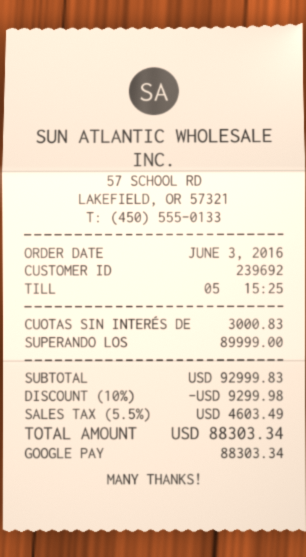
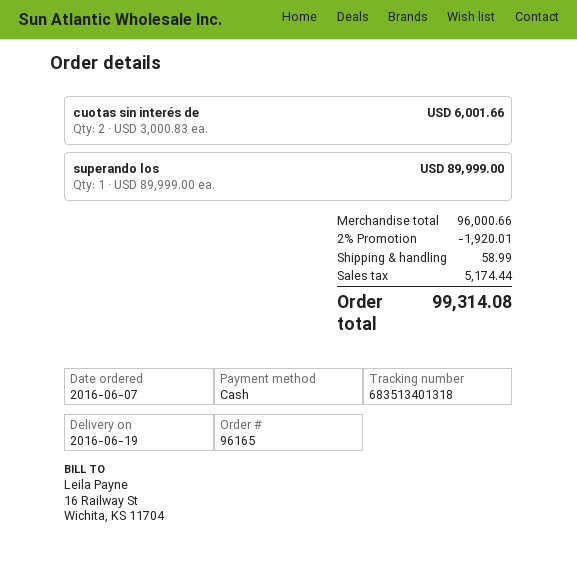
order date: 2016-06-03 -> 2016-06-07
payment method: Google Pay -> cash
CUOTAS SIN INTERÉS DE: 1 x 3000.83 = 3000.83 -> 2 x 3000.83 = 6001.66
subtotal: 92999.83 -> 96000.66
discount: 10% = 9299.98 -> 2% = 1920.01
shipping: none -> 58.99
tax: 4603.49 -> 5174.44
total: 88303.34 -> 99314.08

